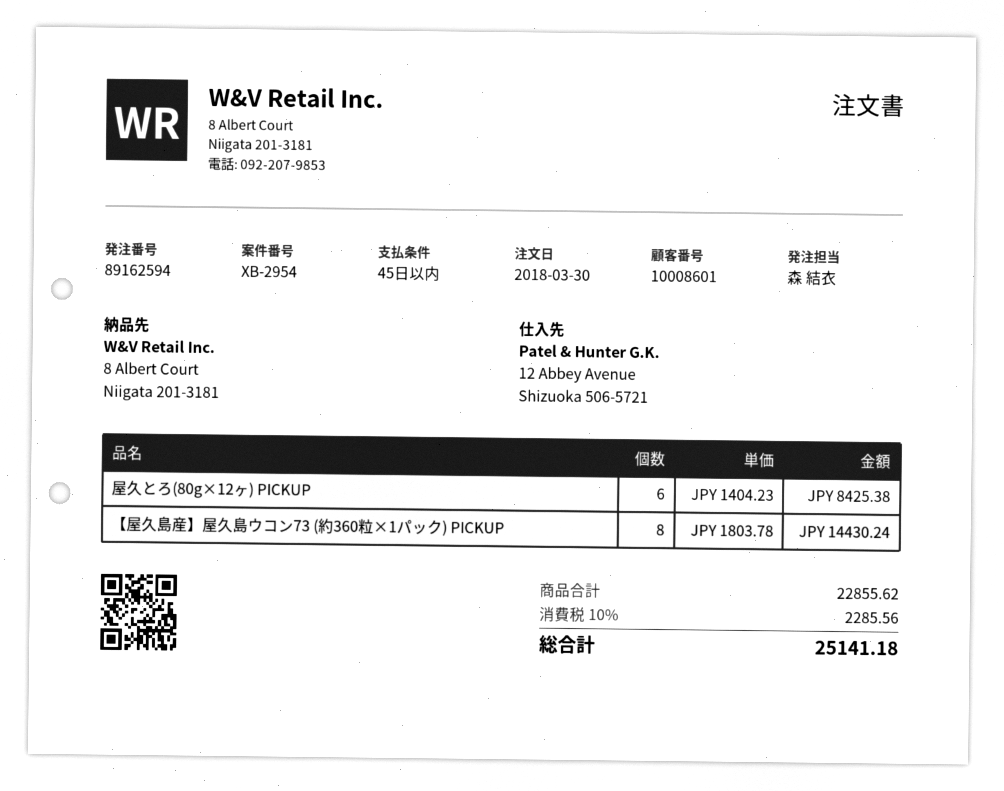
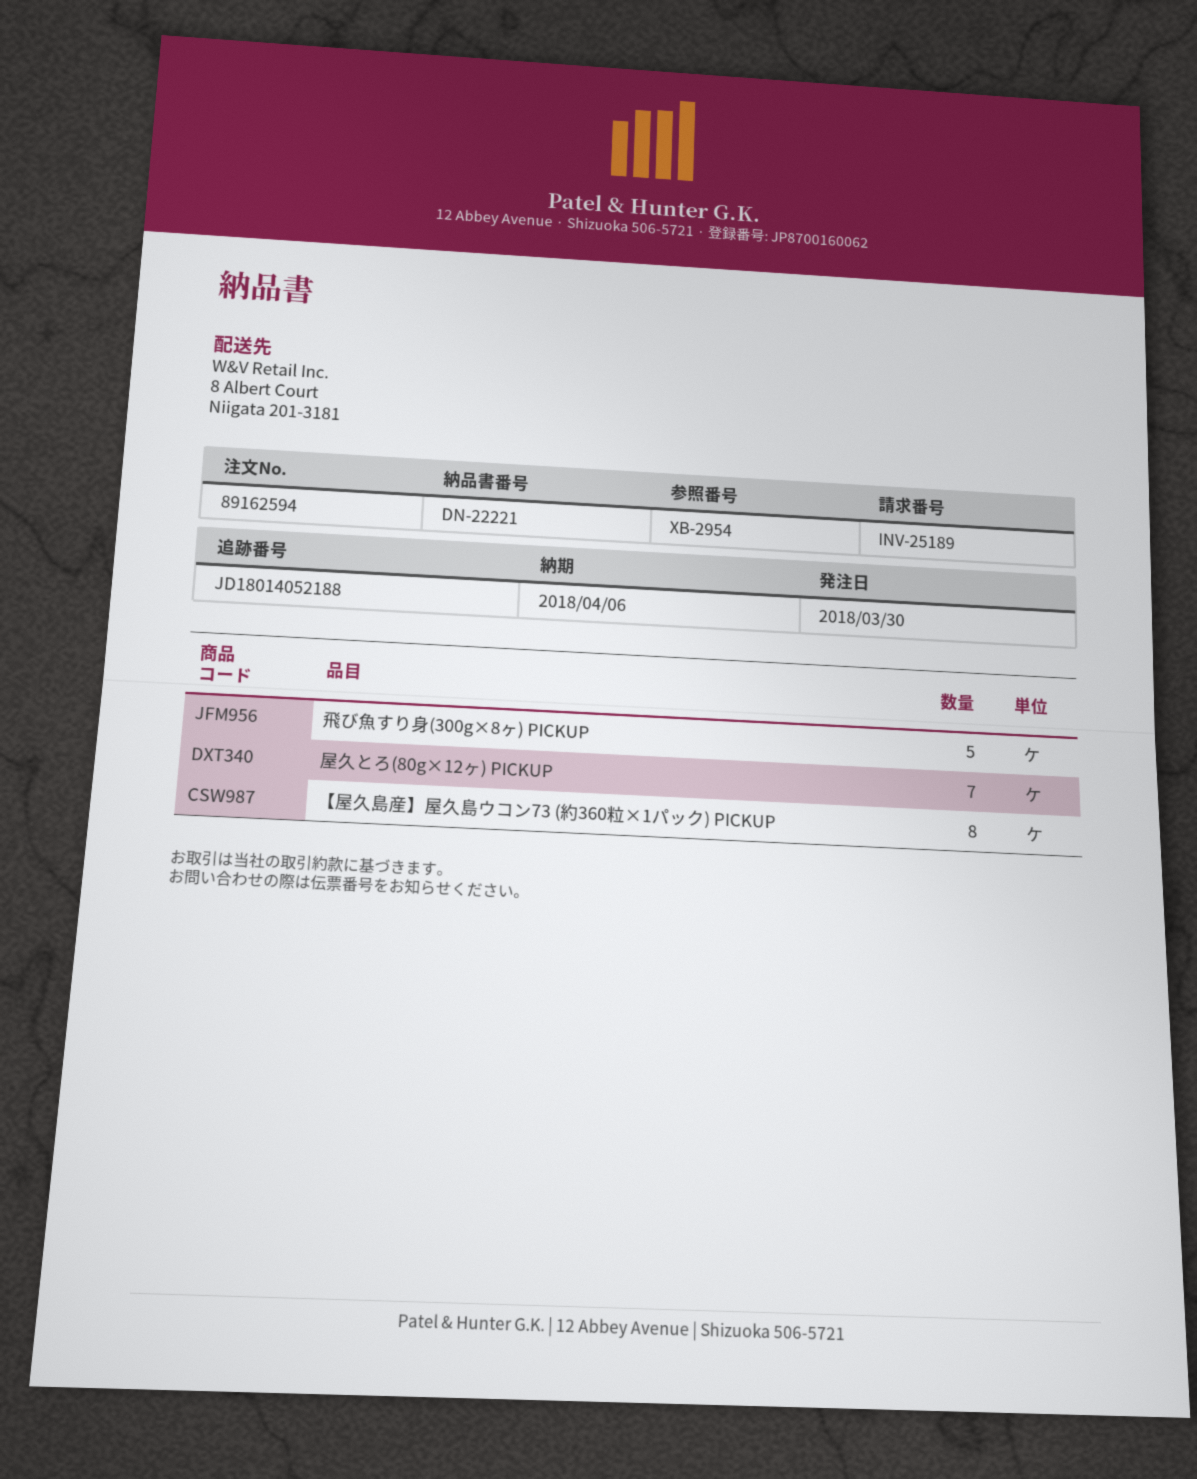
屋久とろ(80g×12ヶ) PICKUP: 6 -> 7
飛び魚すり身(300g×8ヶ) PICKUP: none -> 5

